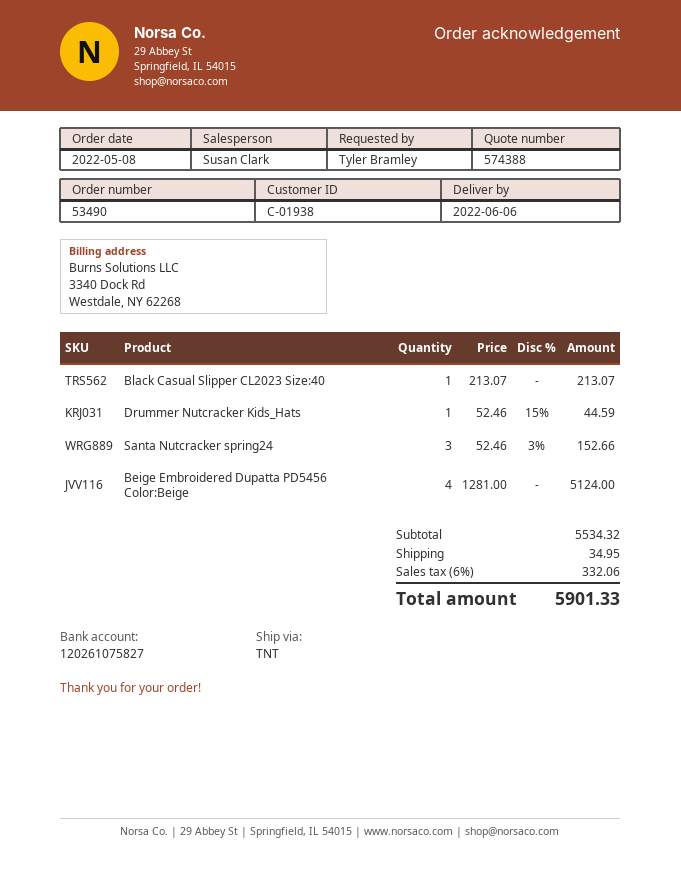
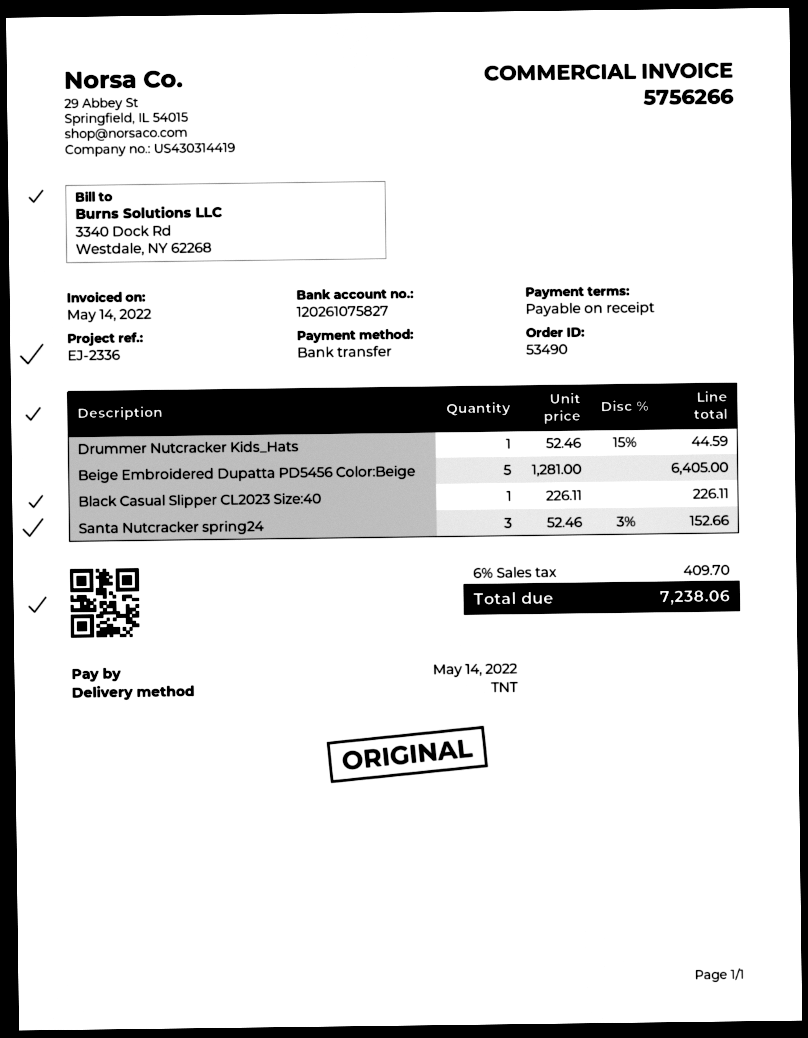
Black Casual Slipper CL2023 Size:40: 1 x 213.07 = 213.07 -> 1 x 226.11 = 226.11
Beige Embroidered Dupatta PD5456 Color:Beige: 4 x 1281.00 = 5124.00 -> 5 x 1281.00 = 6405.00
shipping: 34.95 -> none
tax: 6% = 332.06 -> 6% = 409.70
total: 5901.33 -> 7238.06

